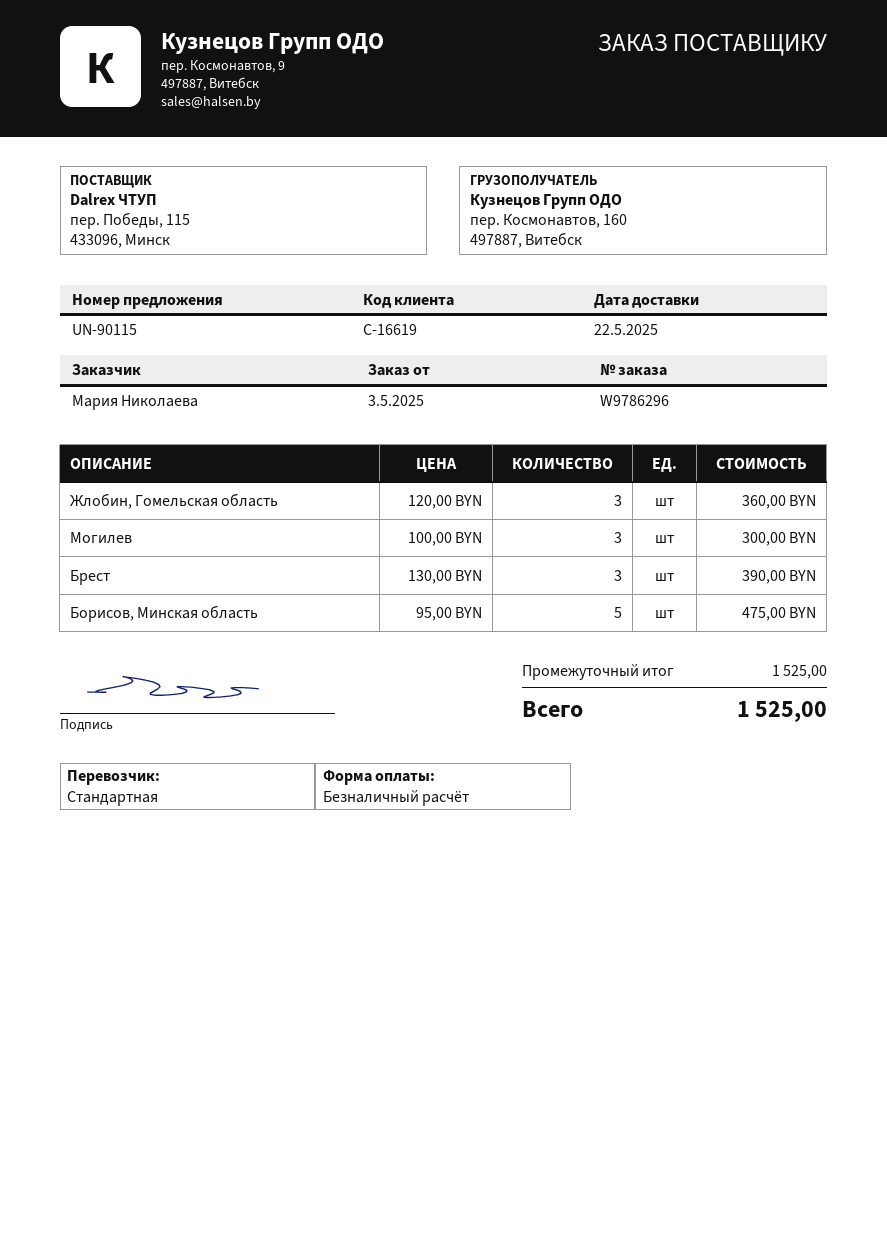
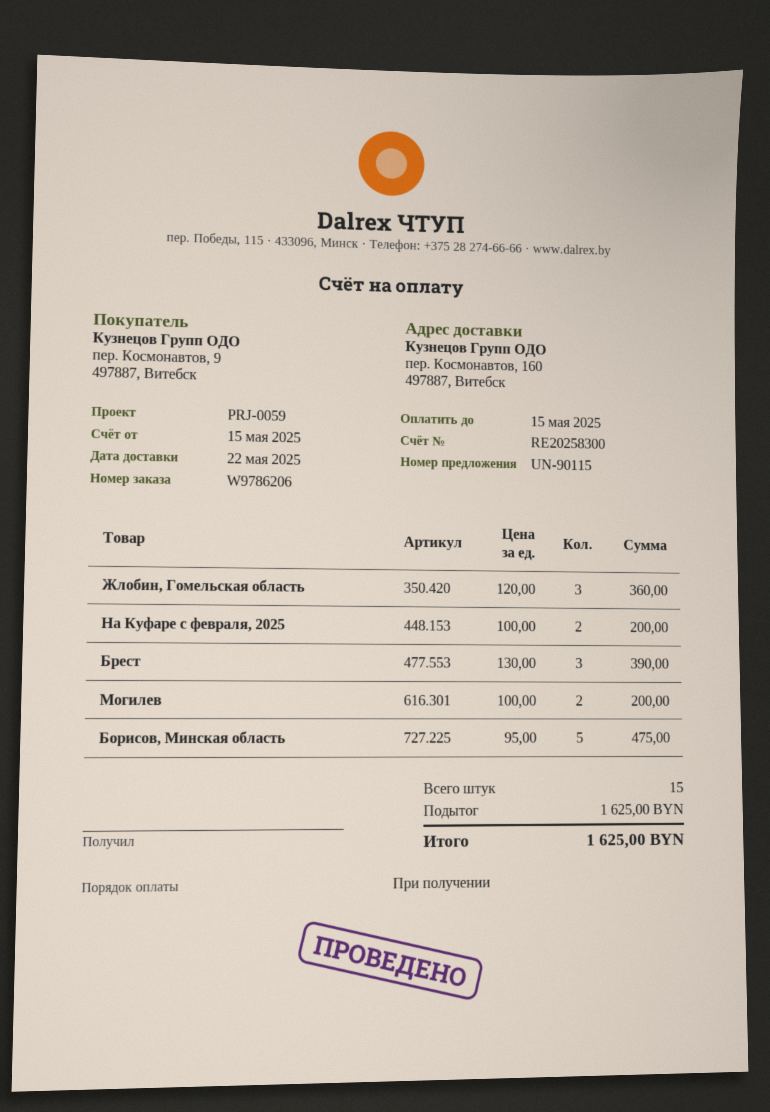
order number: W9786296 -> W9786206
Могилев: 3 x 100.00 = 300.00 -> 2 x 100.00 = 200.00
На Куфаре с февраля, 2025: none -> 2 x 100.00 = 200.00
subtotal: 1525.00 -> 1625.00
total: 1525.00 -> 1625.00

